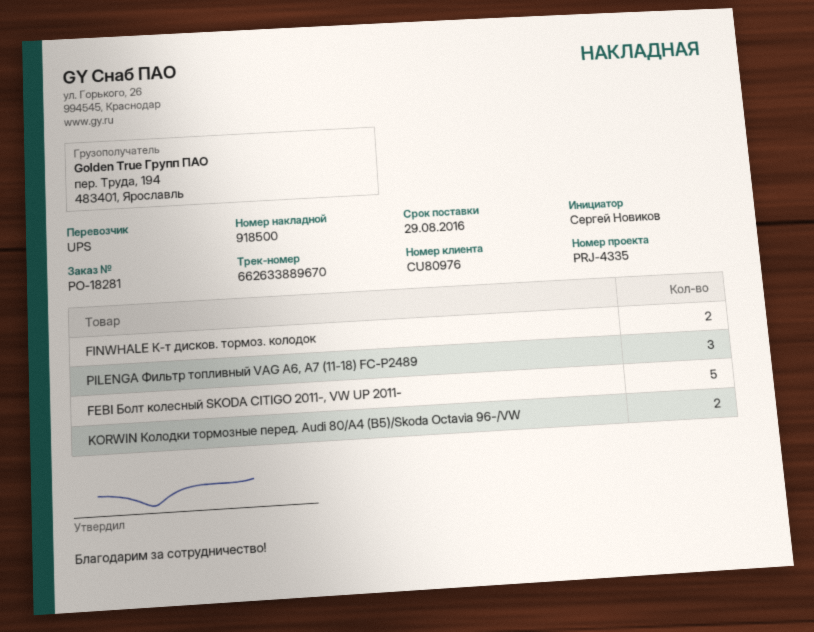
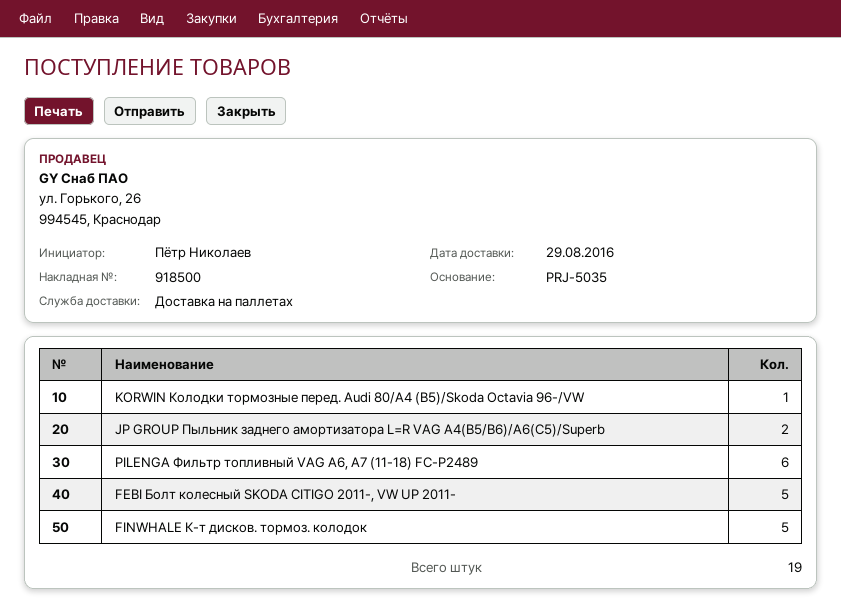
reference: PRJ-4335 -> PRJ-5035
ordered by: Сергей Новиков -> Пётр Николаев
shipping method: UPS -> pallet freight
FINWHALE К-т дисков. тормоз. колодок: 2 -> 5
PILENGA Фильтр топливный VAG A6, A7 (11-18) FC-P2489: 3 -> 6
KORWIN Колодки тормозные перед. Audi 80/A4 (B5)/Skoda Octavia 96-/VW: 2 -> 1
JP GROUP Пыльник заднего амортизатора L=R VAG A4(B5/B6)/A6(C5)/Superb: none -> 2

